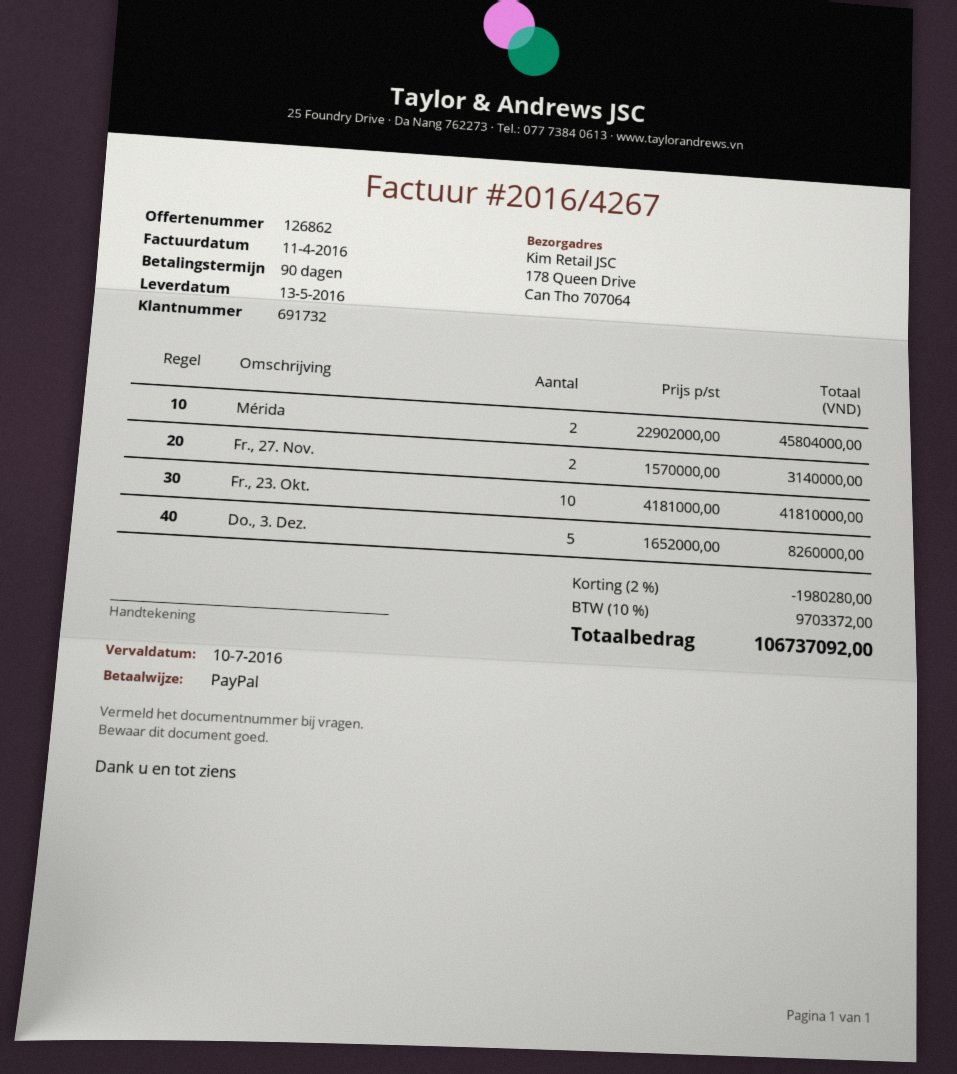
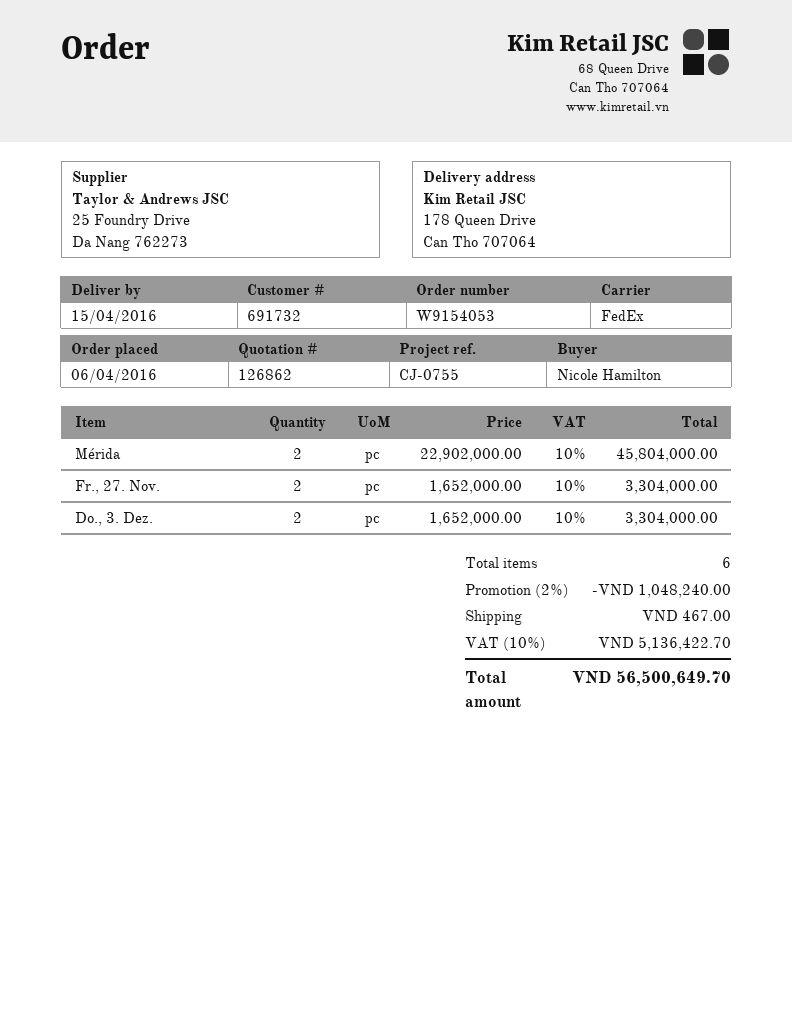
delivery date: 2016-05-13 -> 2016-04-15
Fr., 27. Nov.: 2 x 1570000.00 = 3140000.00 -> 2 x 1652000.00 = 3304000.00
Fr., 23. Okt.: 10 x 4181000.00 = 41810000.00 -> none
Do., 3. Dez.: 5 x 1652000.00 = 8260000.00 -> 2 x 1652000.00 = 3304000.00
discount: 2% = 1980280.00 -> 2% = 1048240.00
shipping: none -> 467.00
tax: 10% = 9703372.00 -> 10% = 5136422.70
total: 106737092.00 -> 56500649.70

